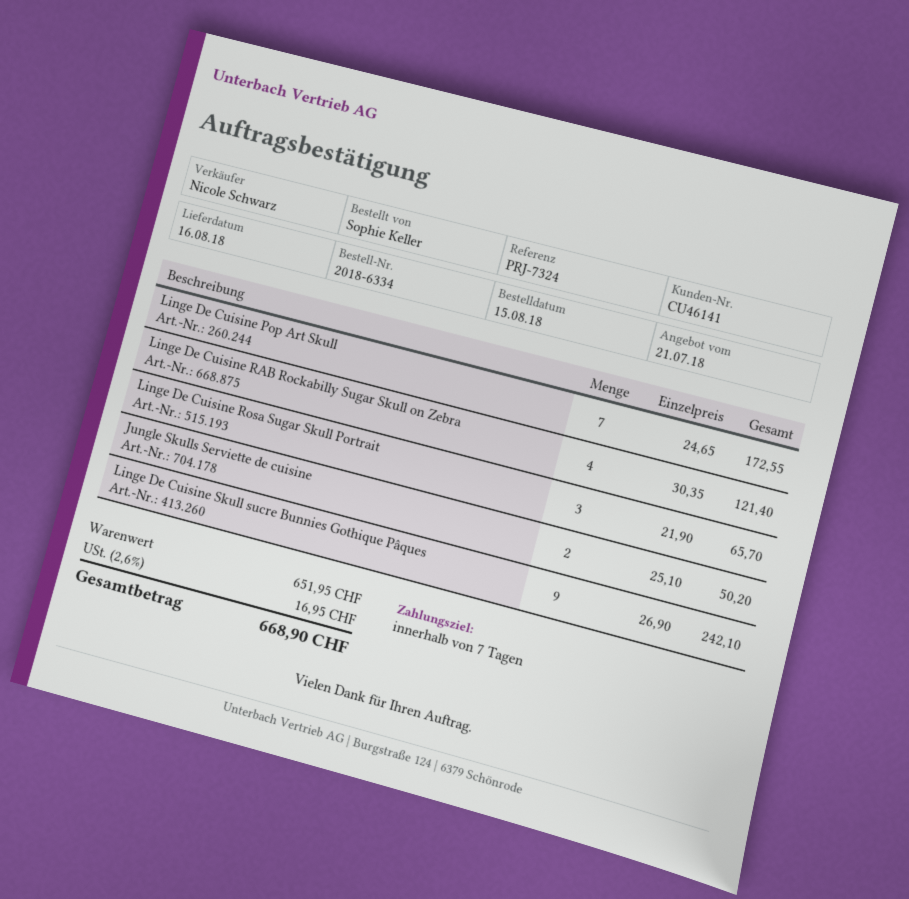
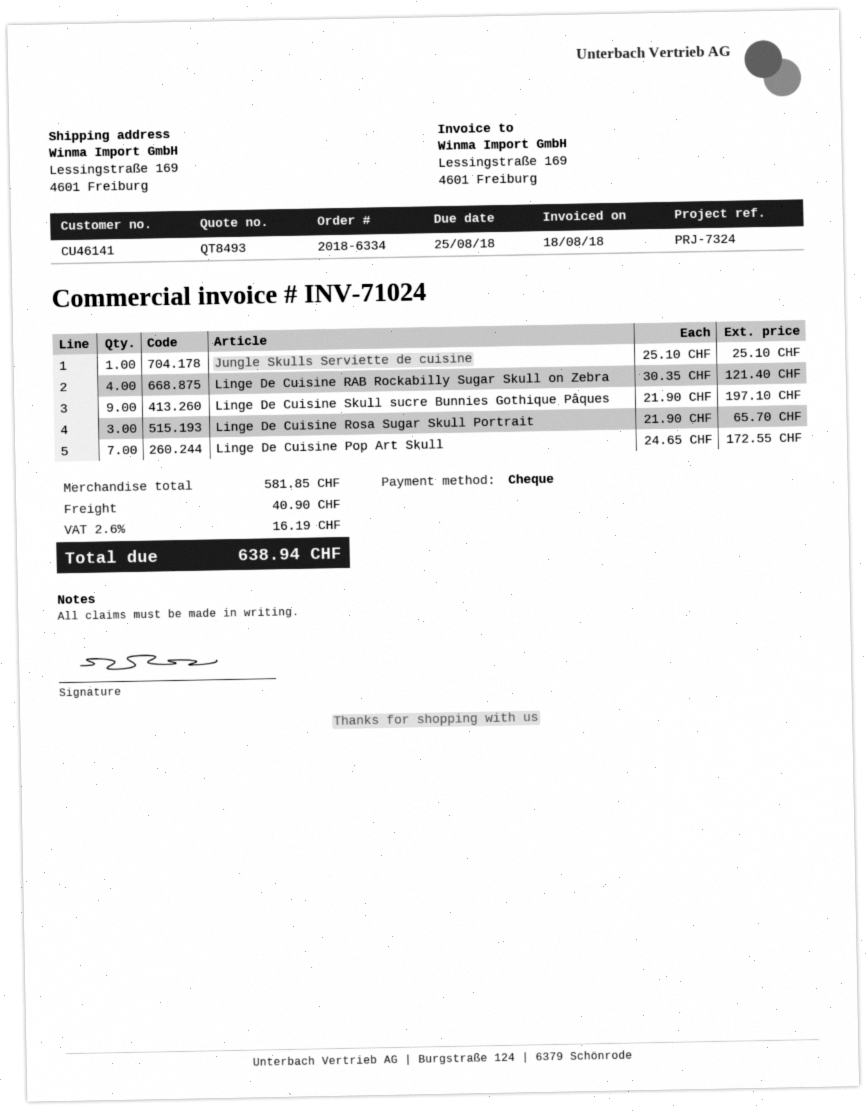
Jungle Skulls Serviette de cuisine: 2 x 25.10 = 50.20 -> 1 x 25.10 = 25.10
Linge De Cuisine Skull sucre Bunnies Gothique Pâques: 9 x 26.90 = 242.10 -> 9 x 21.90 = 197.10
subtotal: 651.95 -> 581.85
shipping: none -> 40.90
tax: 2.6% = 16.95 -> 2.6% = 16.19
total: 668.90 -> 638.94

